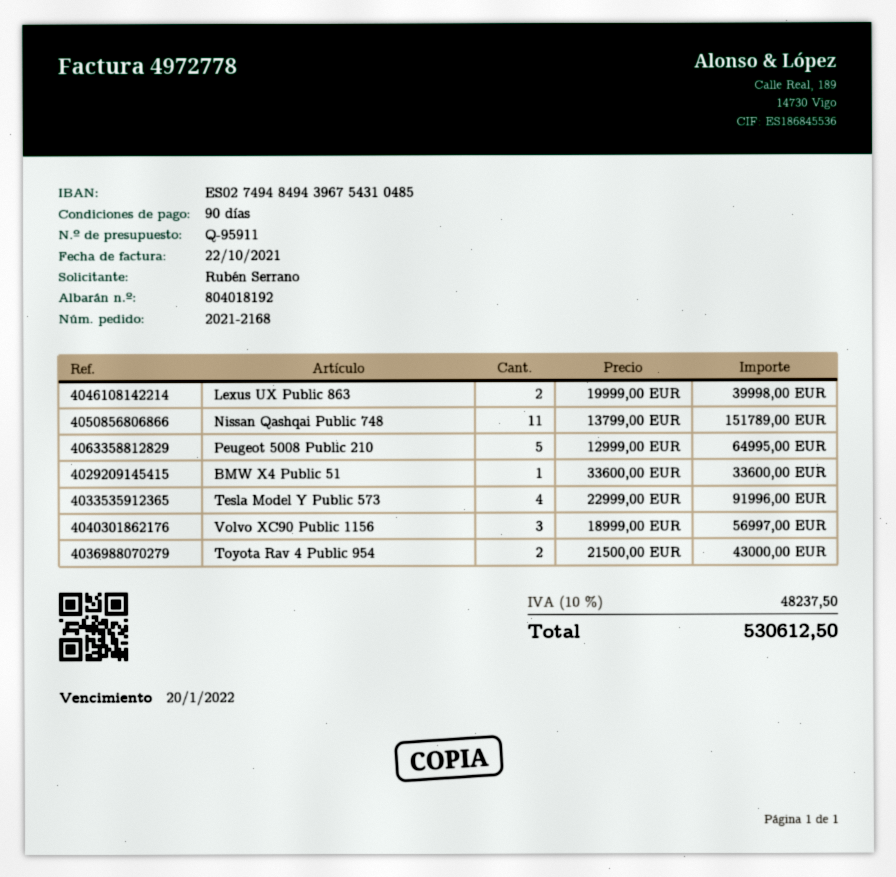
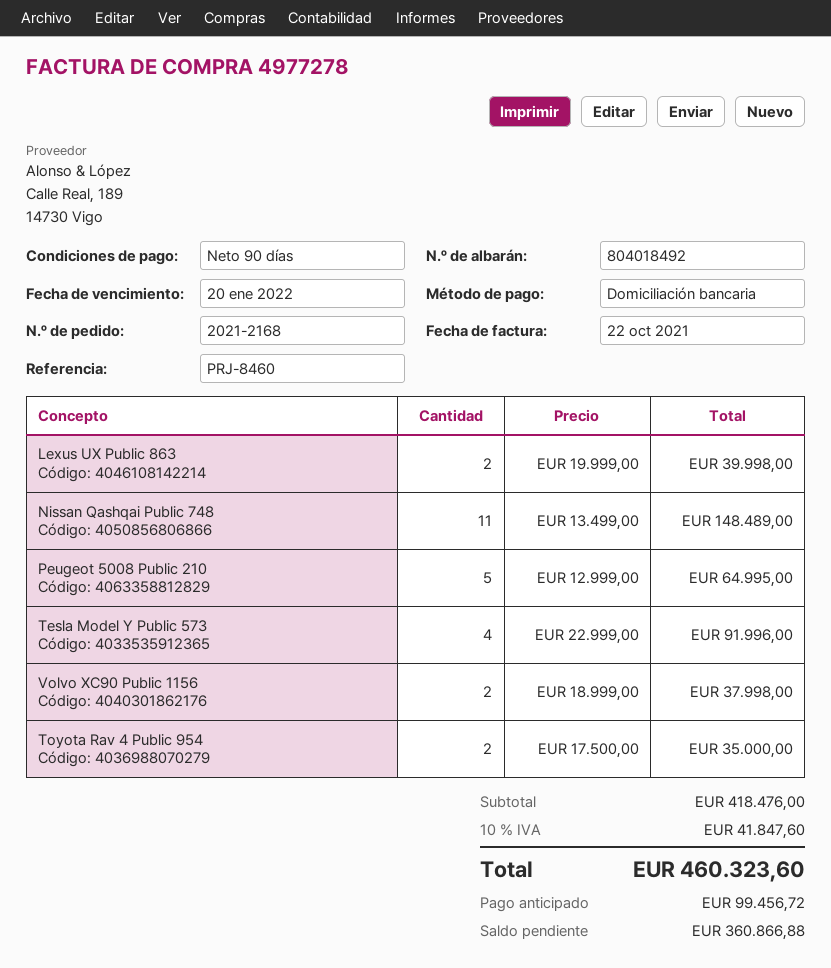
delivery note number: 804018192 -> 804018492
invoice number: 4972778 -> 4977278
Nissan Qashqai Public 748: 11 x 13799.00 = 151789.00 -> 11 x 13499.00 = 148489.00
BMW X4 Public 51: 1 x 33600.00 = 33600.00 -> none
Volvo XC90 Public 1156: 3 x 18999.00 = 56997.00 -> 2 x 18999.00 = 37998.00
Toyota Rav 4 Public 954: 2 x 21500.00 = 43000.00 -> 2 x 17500.00 = 35000.00
tax: 10% = 48237.50 -> 10% = 41847.60
total: 530612.50 -> 460323.60

